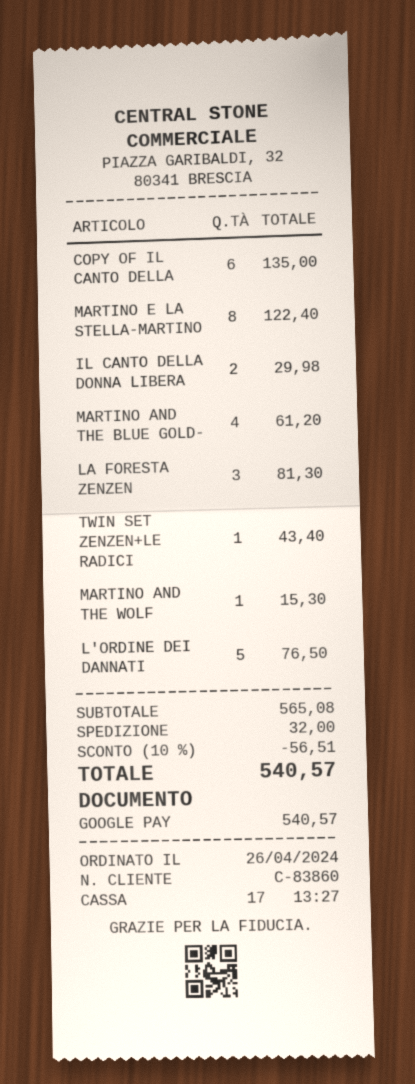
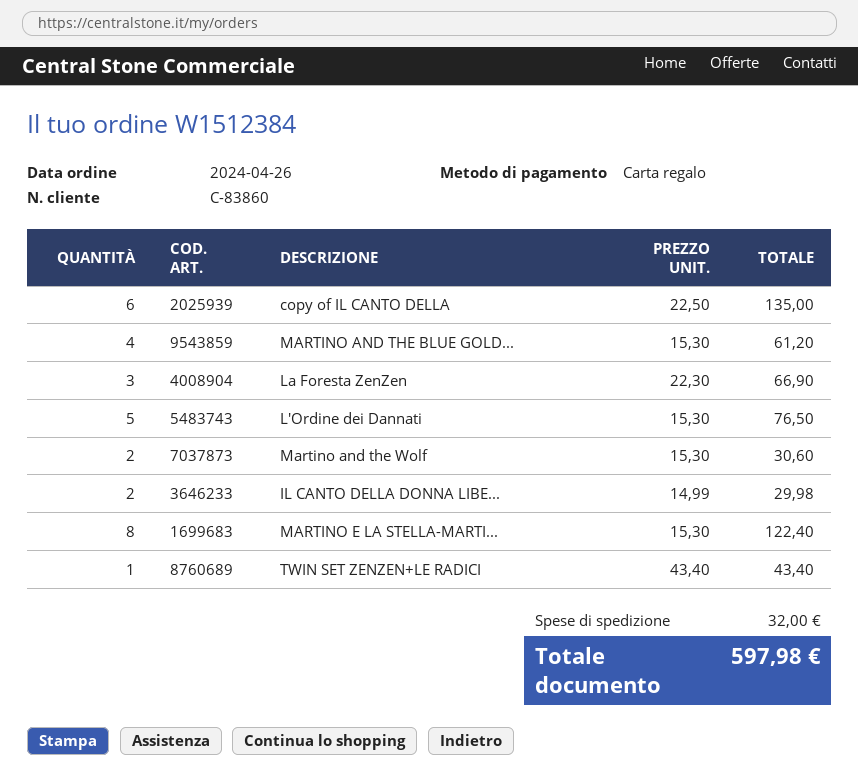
payment method: Google Pay -> gift card
LA FORESTA ZENZEN: 3 for 81.30 -> 3 for 66.90
MARTINO AND THE WOLF: 1 for 15.30 -> 2 for 30.60
discount: 10% = 56.51 -> none
total: 540.57 -> 597.98

